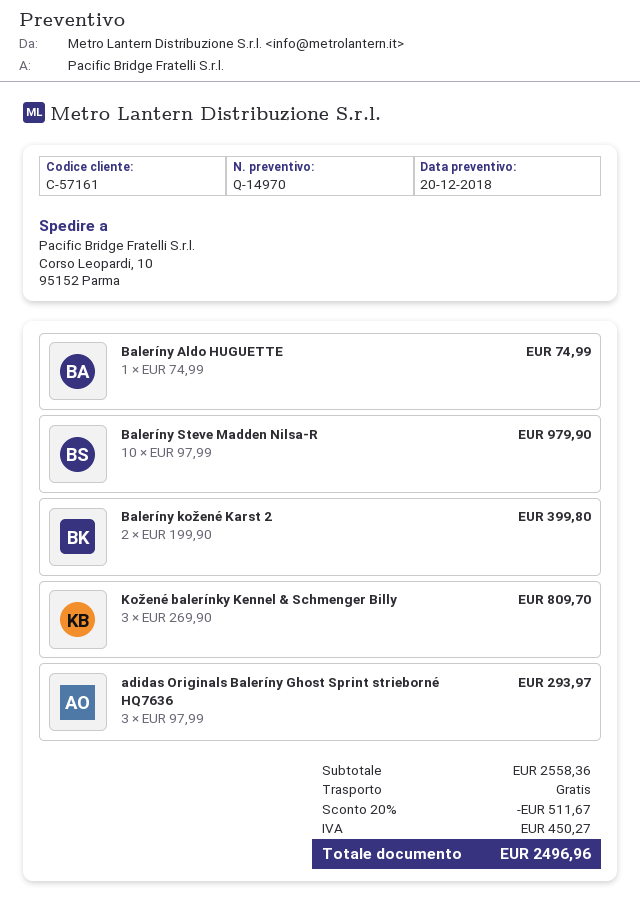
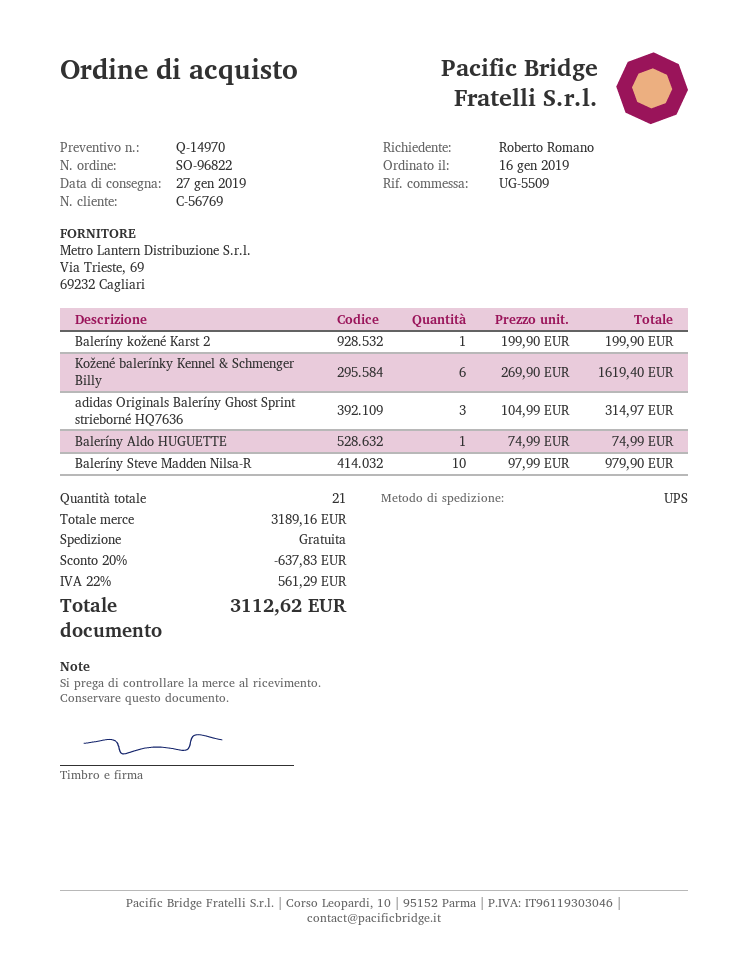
customer number: C-57161 -> C-56769
Baleríny kožené Karst 2: 2 x 199.90 = 399.80 -> 1 x 199.90 = 199.90
Kožené balerínky Kennel & Schmenger Billy: 3 x 269.90 = 809.70 -> 6 x 269.90 = 1619.40
adidas Originals Baleríny Ghost Sprint strieborné HQ7636: 3 x 97.99 = 293.97 -> 3 x 104.99 = 314.97
subtotal: 2558.36 -> 3189.16
discount: 20% = 511.67 -> 20% = 637.83
tax: 450.27 -> 561.29
total: 2496.96 -> 3112.62

